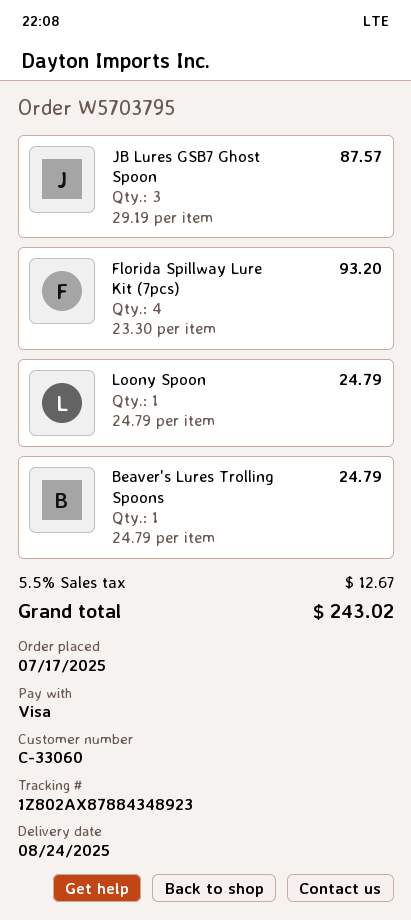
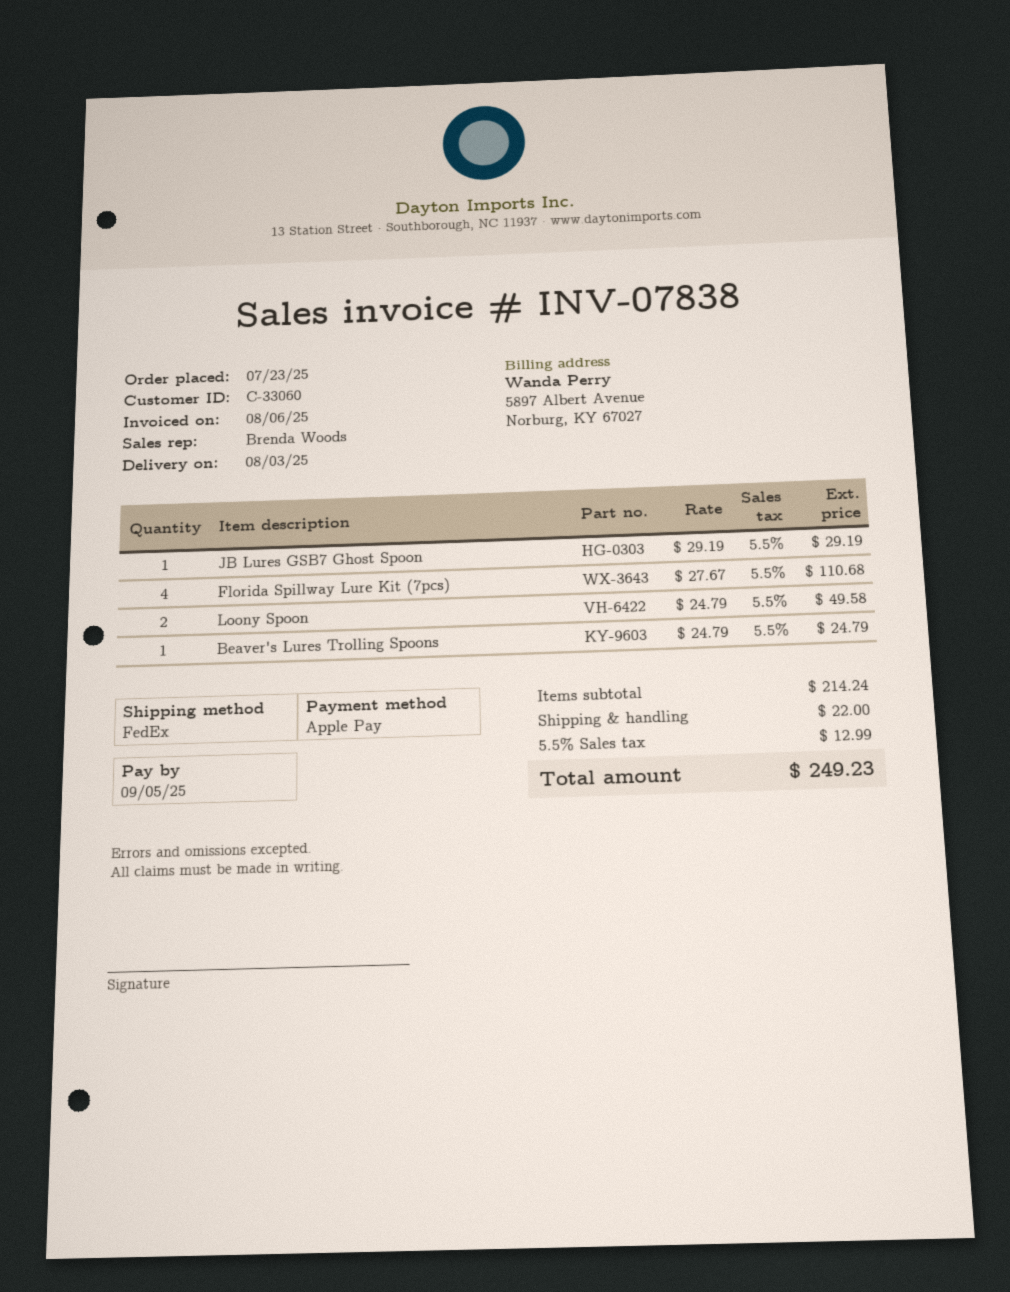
order date: 2025-07-17 -> 2025-07-23
delivery date: 2025-08-24 -> 2025-08-03
payment method: Visa -> Apple Pay
JB Lures GSB7 Ghost Spoon: 3 x 29.19 = 87.57 -> 1 x 29.19 = 29.19
Florida Spillway Lure Kit (7pcs): 4 x 23.30 = 93.20 -> 4 x 27.67 = 110.68
Loony Spoon: 1 x 24.79 = 24.79 -> 2 x 24.79 = 49.58
shipping: none -> 22.00
tax: 5.5% = 12.67 -> 5.5% = 12.99
total: 243.02 -> 249.23

